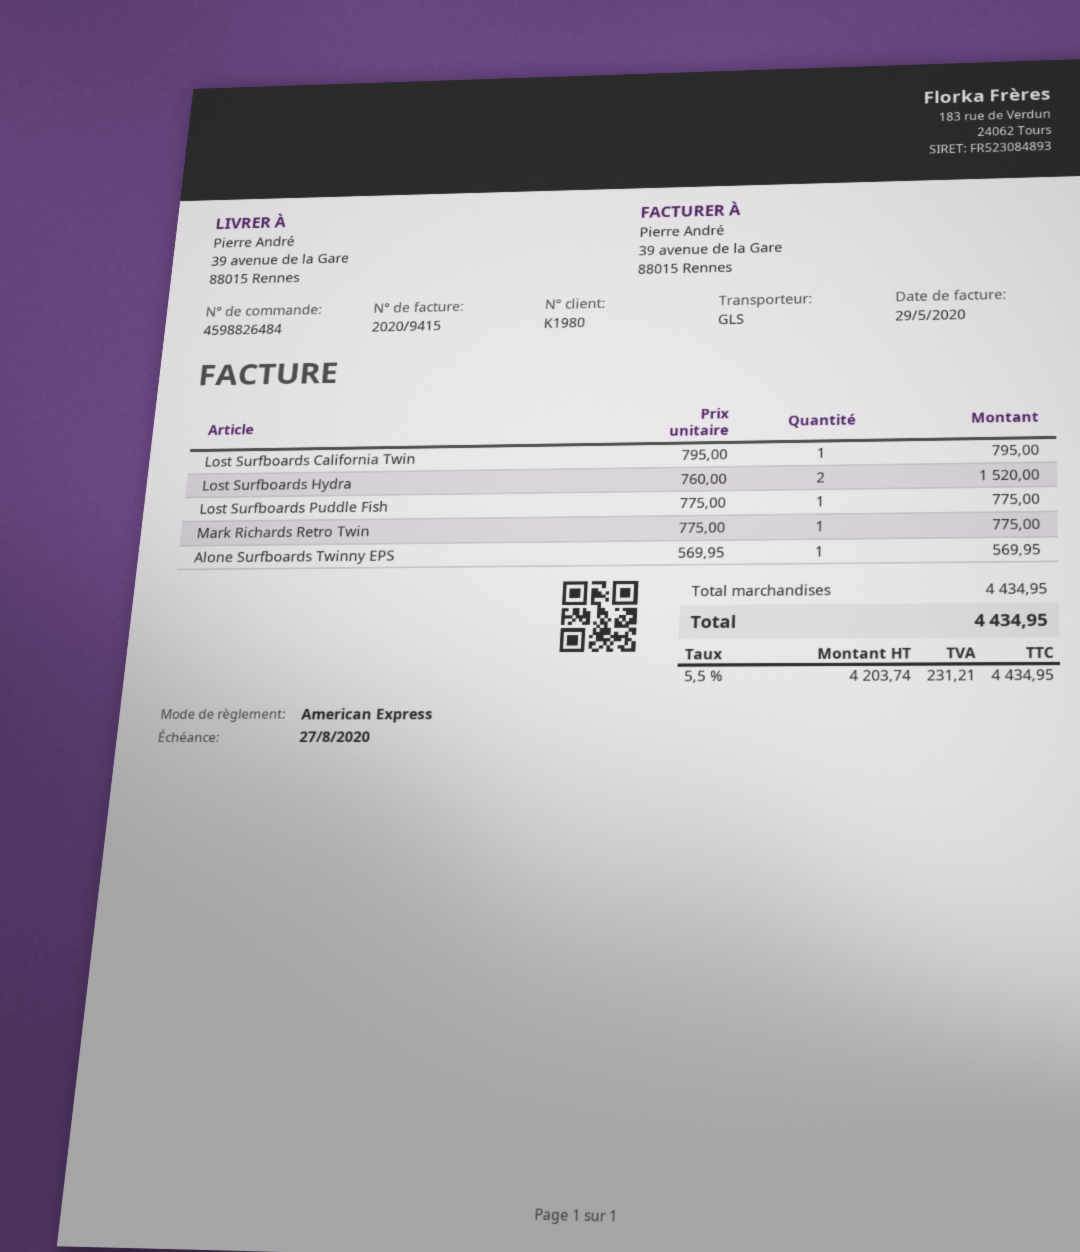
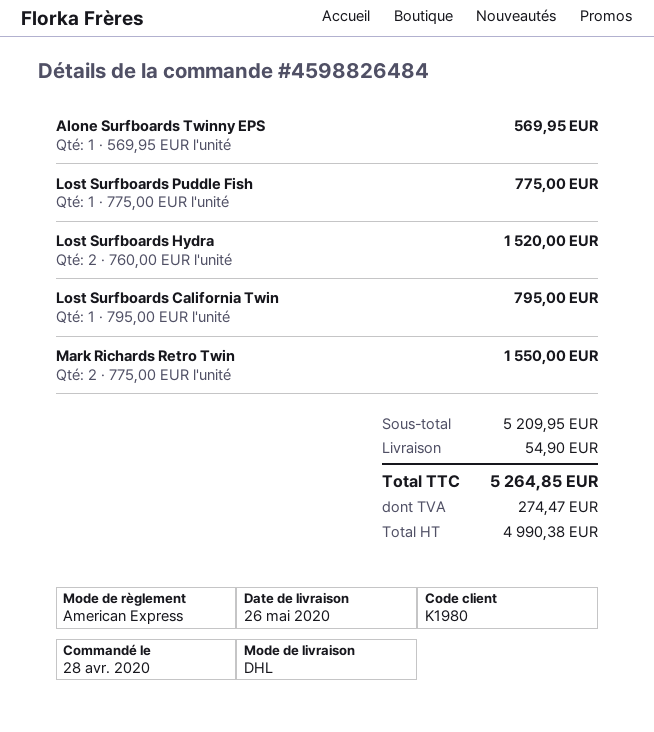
shipping method: GLS -> DHL
Mark Richards Retro Twin: 1 x 775.00 = 775.00 -> 2 x 775.00 = 1550.00
subtotal: 4434.95 -> 5209.95
shipping: none -> 54.90
net: 4203.74 -> 4990.38
tax: 231.21 -> 274.47
total: 4434.95 -> 5264.85

